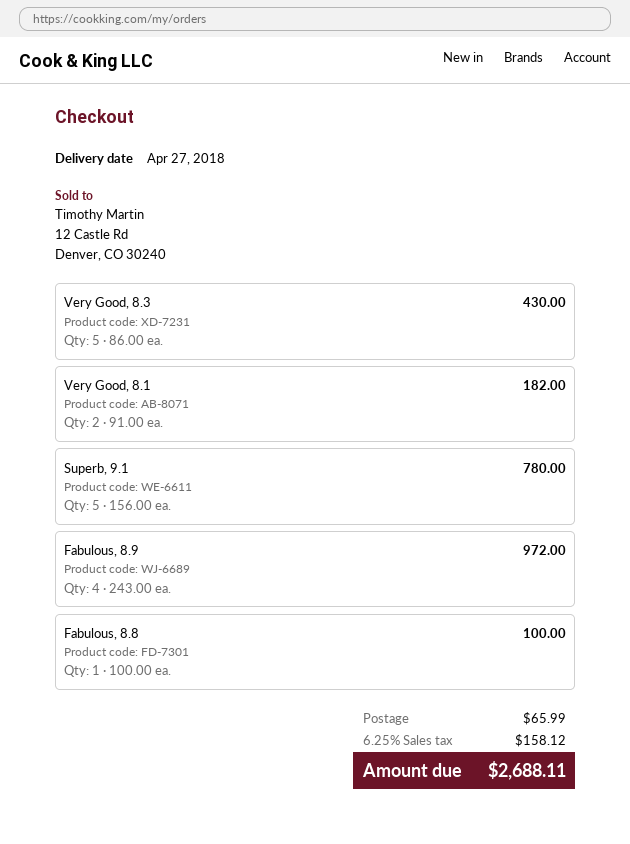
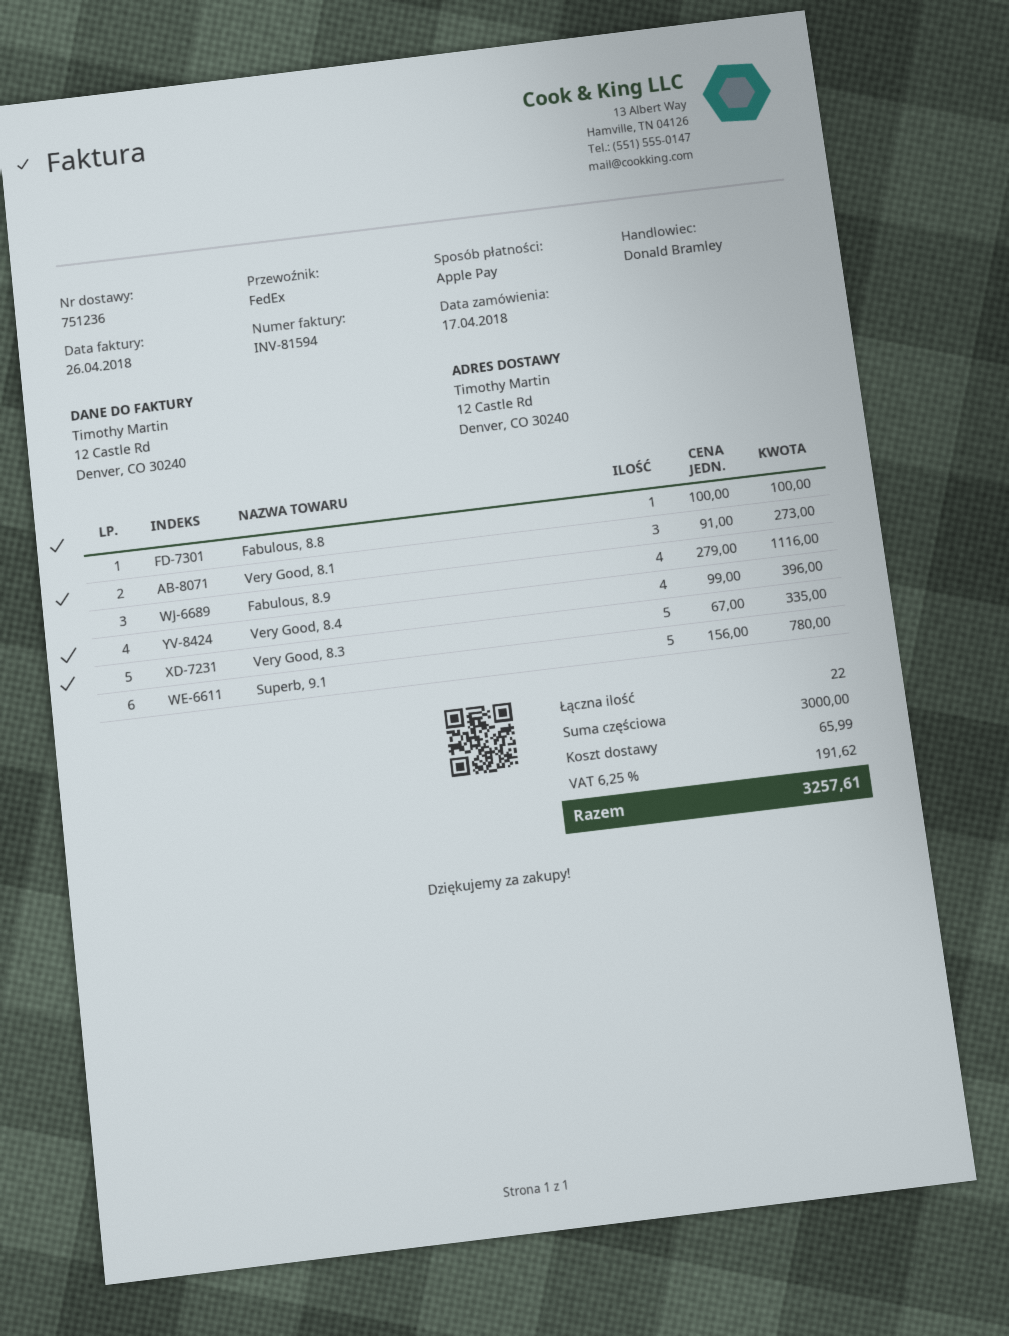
Very Good, 8.3: 5 x 86.00 = 430.00 -> 5 x 67.00 = 335.00
Very Good, 8.1: 2 x 91.00 = 182.00 -> 3 x 91.00 = 273.00
Fabulous, 8.9: 4 x 243.00 = 972.00 -> 4 x 279.00 = 1116.00
Very Good, 8.4: none -> 4 x 99.00 = 396.00
tax: 6.25% = 158.12 -> 6.25% = 191.62
total: 2688.11 -> 3257.61

